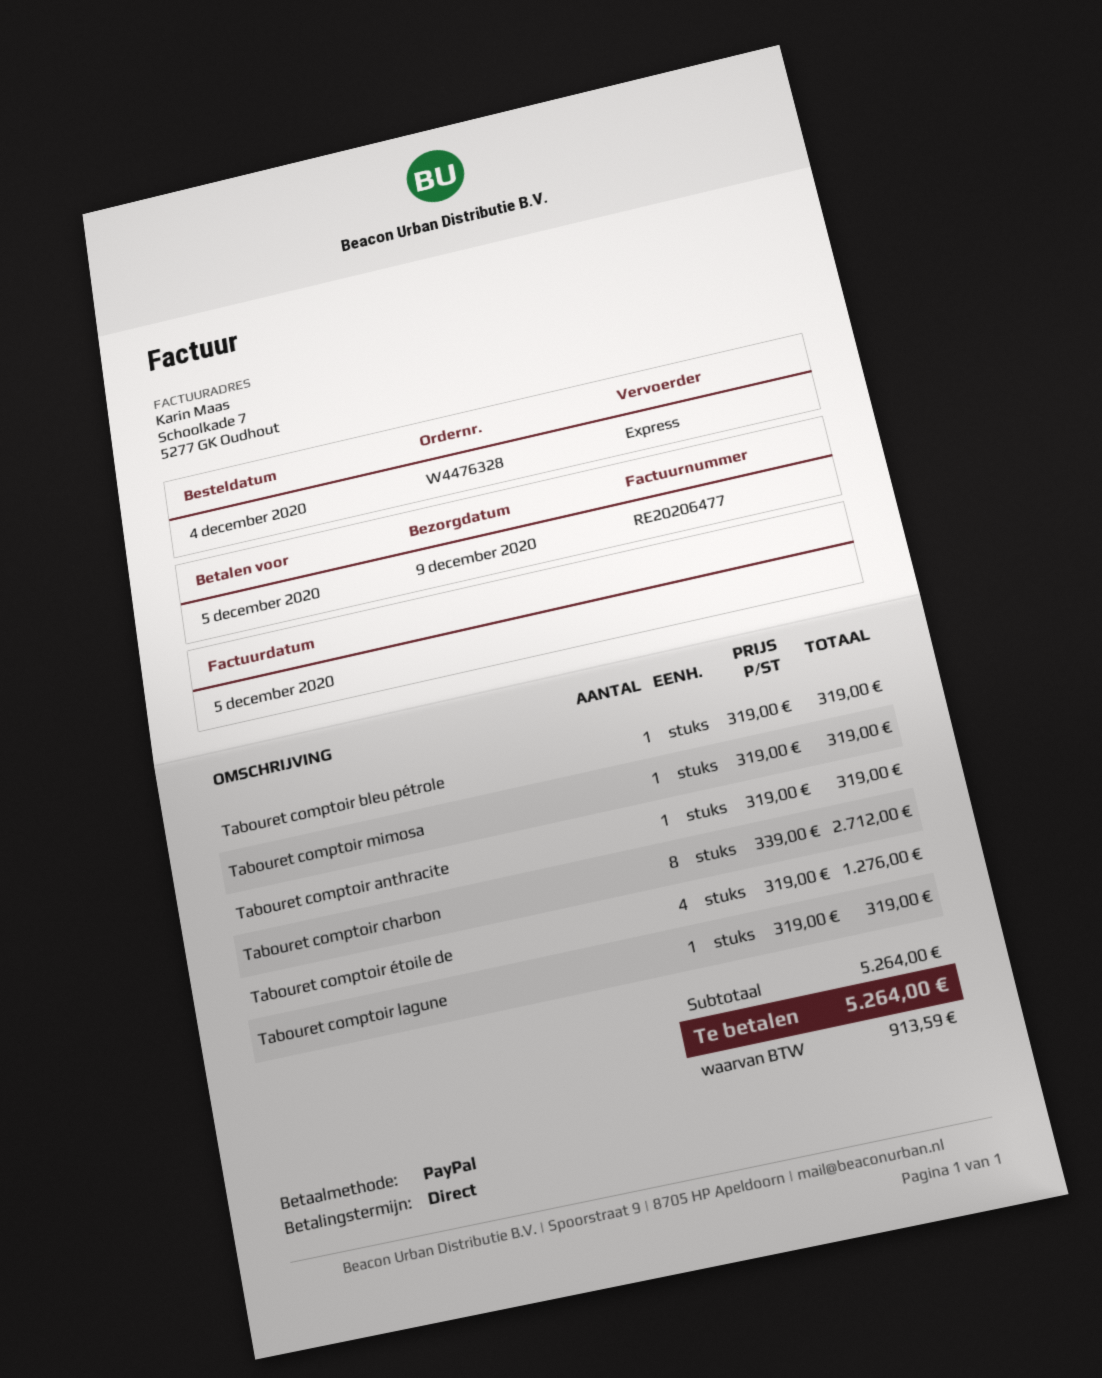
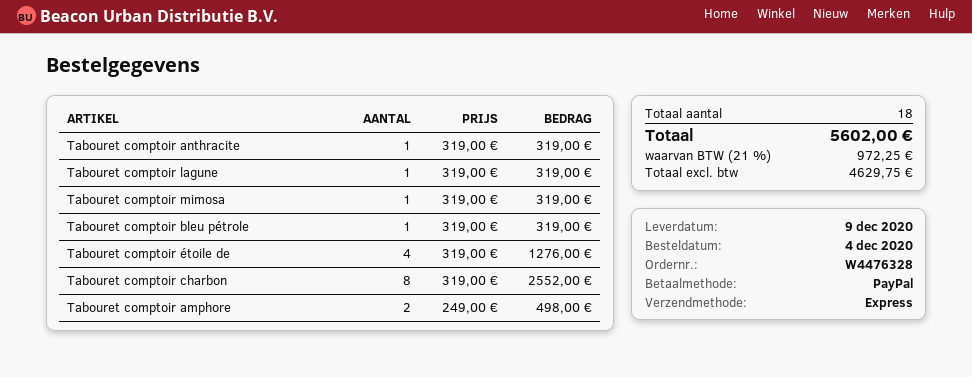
Tabouret comptoir charbon: 8 x 339.00 = 2712.00 -> 8 x 319.00 = 2552.00
Tabouret comptoir amphore: none -> 2 x 249.00 = 498.00
tax: 913.59 -> 972.25
total: 5264.00 -> 5602.00

